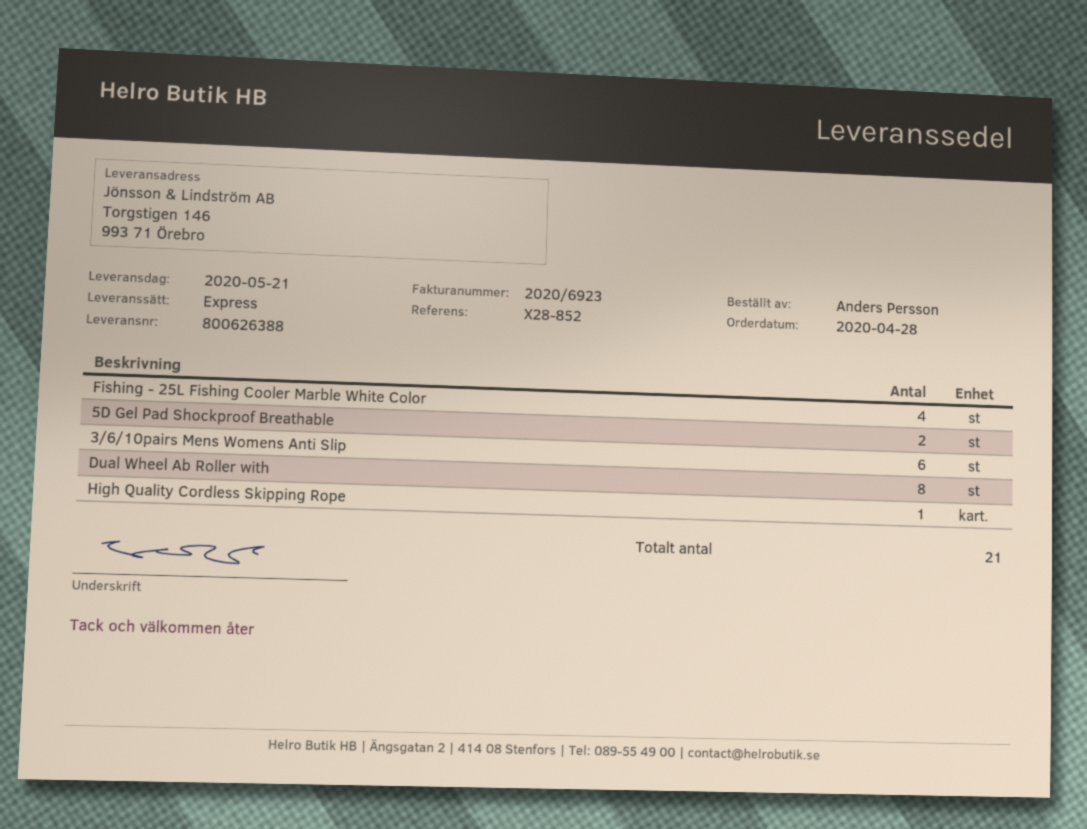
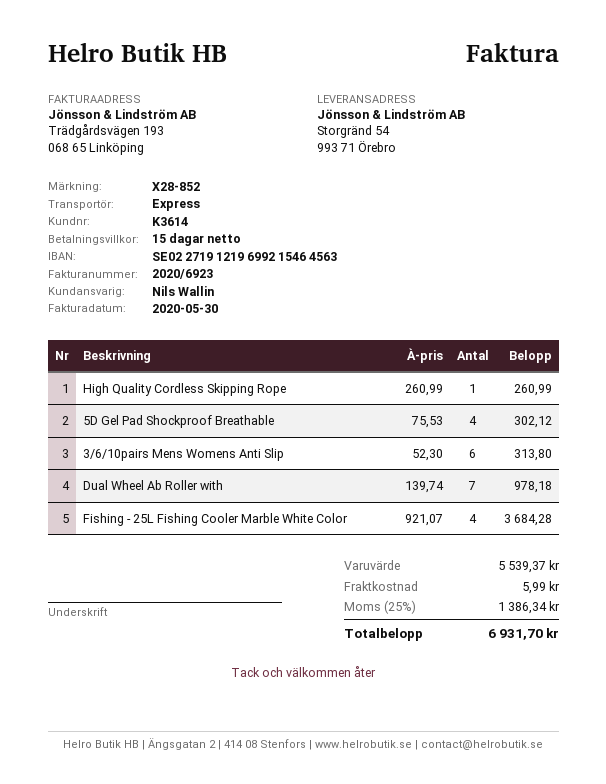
ship to: Torgstigen 146, 993 71 Örebro -> Storgränd 54, 993 71 Örebro
5D Gel Pad Shockproof Breathable: 2 -> 4
Dual Wheel Ab Roller with: 8 -> 7

